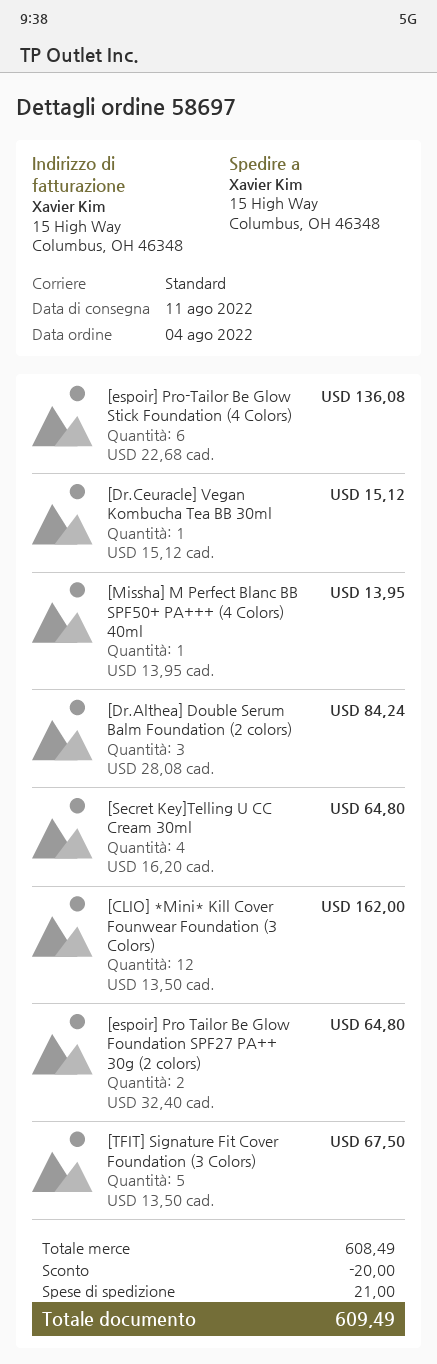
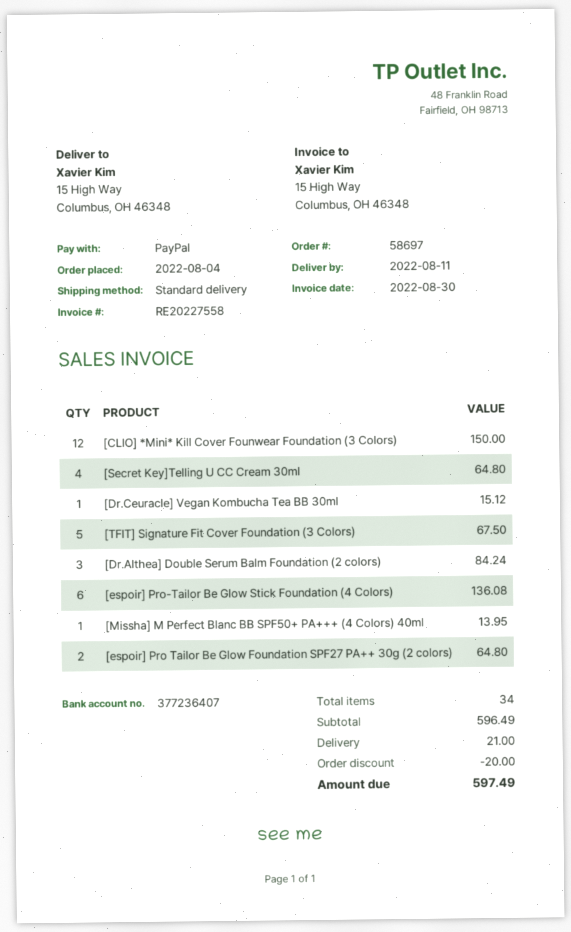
[CLIO] *Mini* Kill Cover Founwear Foundation (3 Colors): 12 for 162.00 -> 12 for 150.00
subtotal: 608.49 -> 596.49
total: 609.49 -> 597.49

